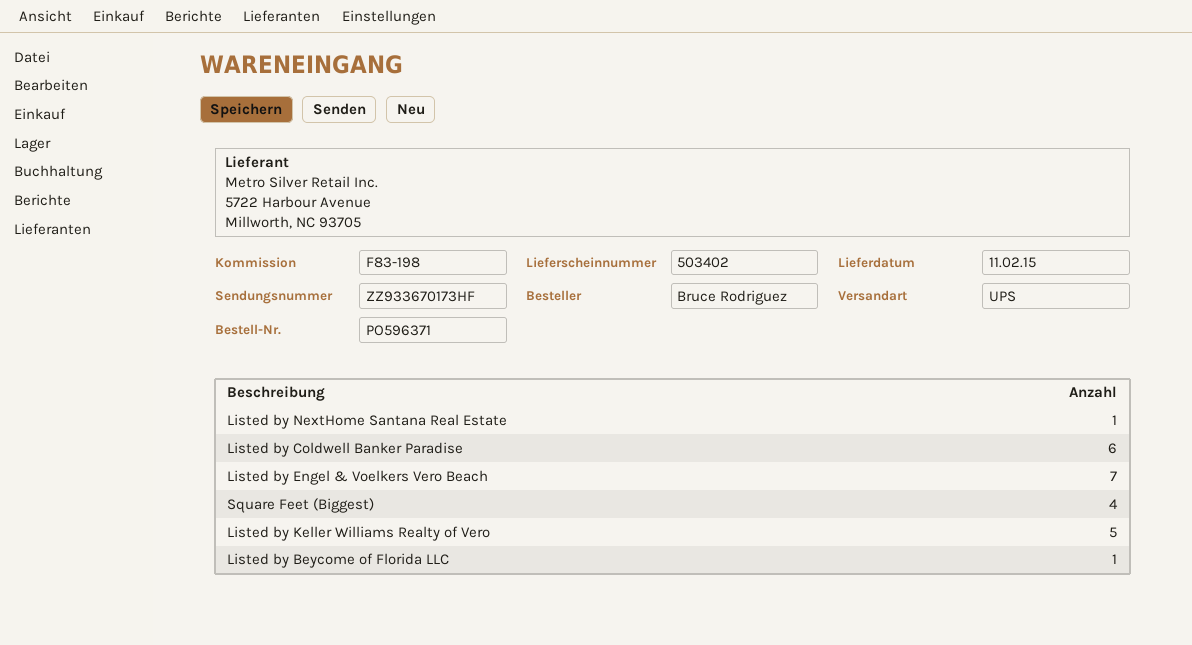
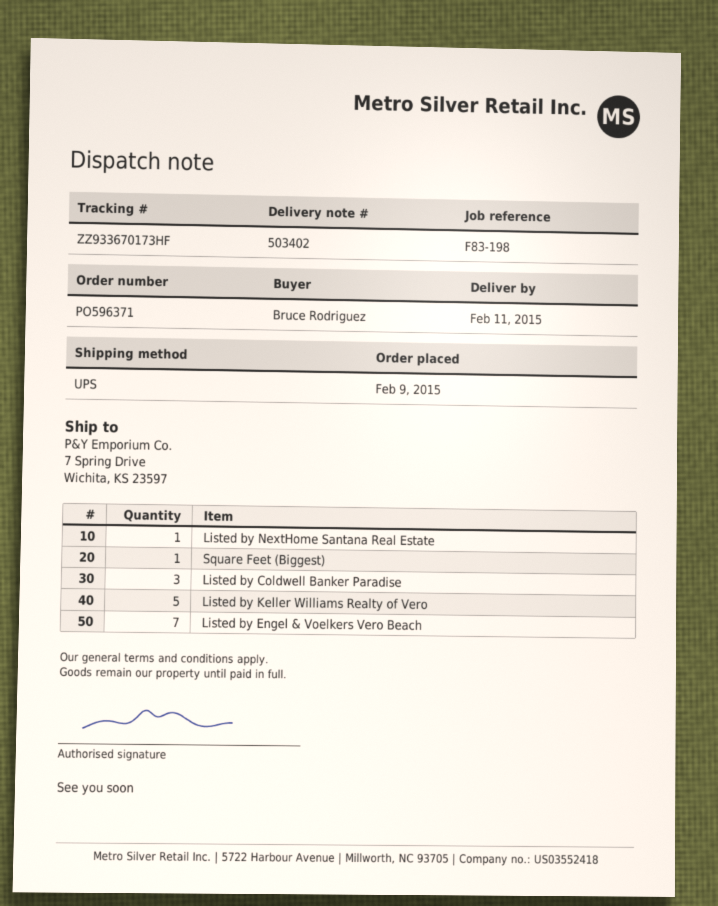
Listed by Coldwell Banker Paradise: 6 -> 3
Square Feet (Biggest): 4 -> 1
Listed by Beycome of Florida LLC: 1 -> none

